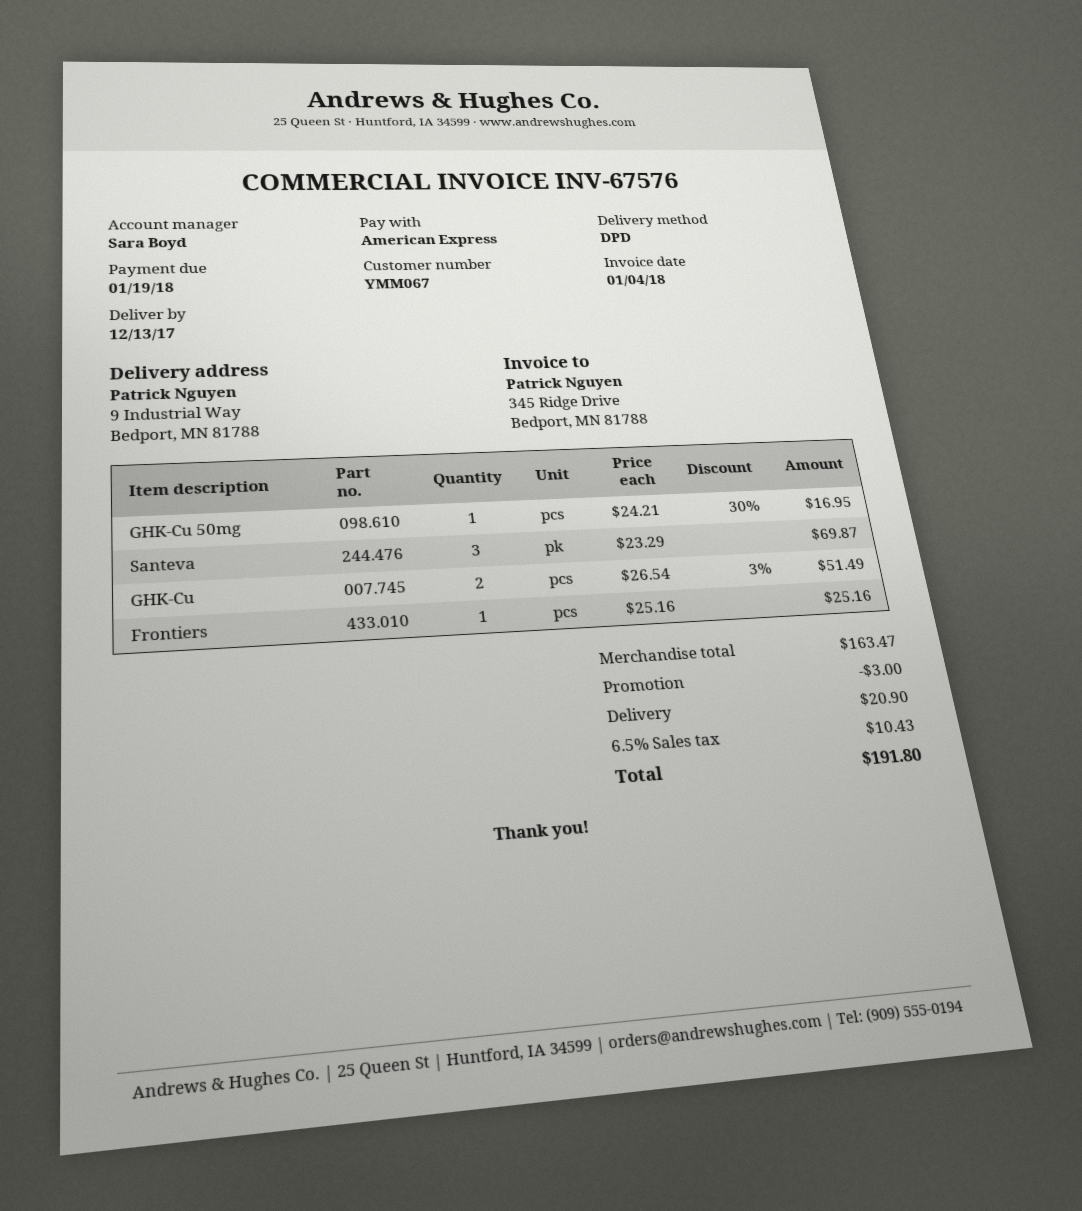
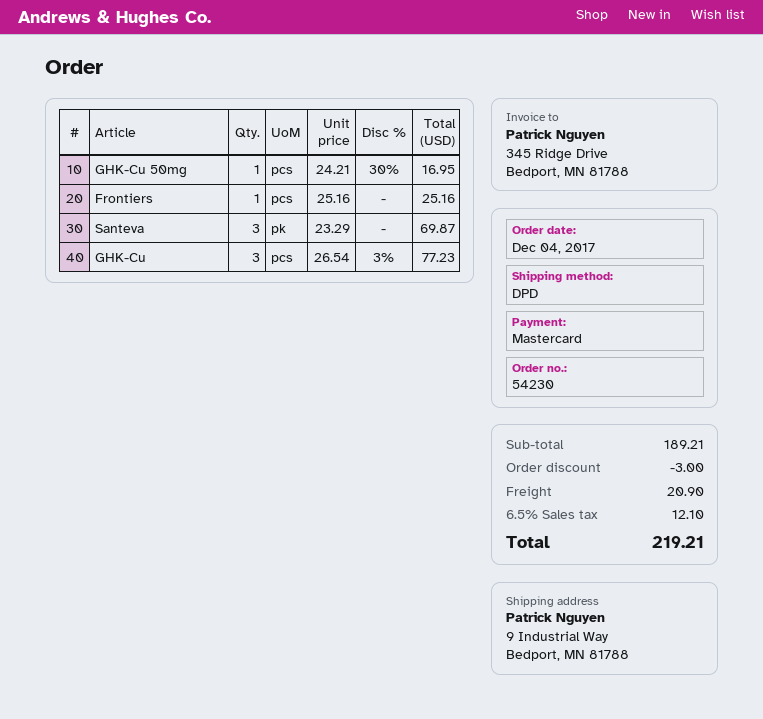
payment method: American Express -> Mastercard
GHK-Cu: 2 x 26.54 - 3% = 51.49 -> 3 x 26.54 - 3% = 77.23
subtotal: 163.47 -> 189.21
tax: 6.5% = 10.43 -> 6.5% = 12.10
total: 191.80 -> 219.21

